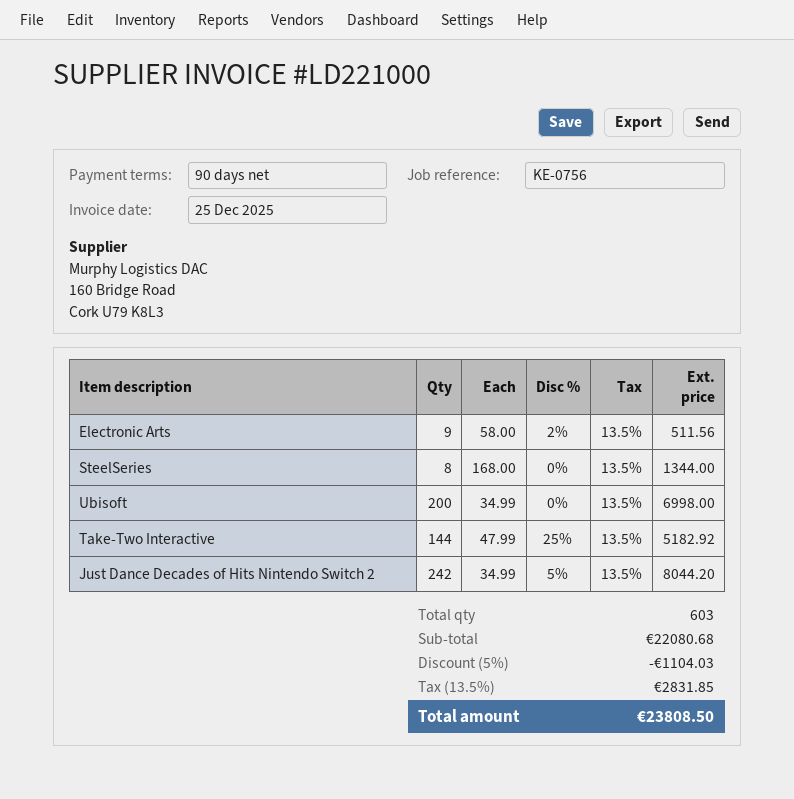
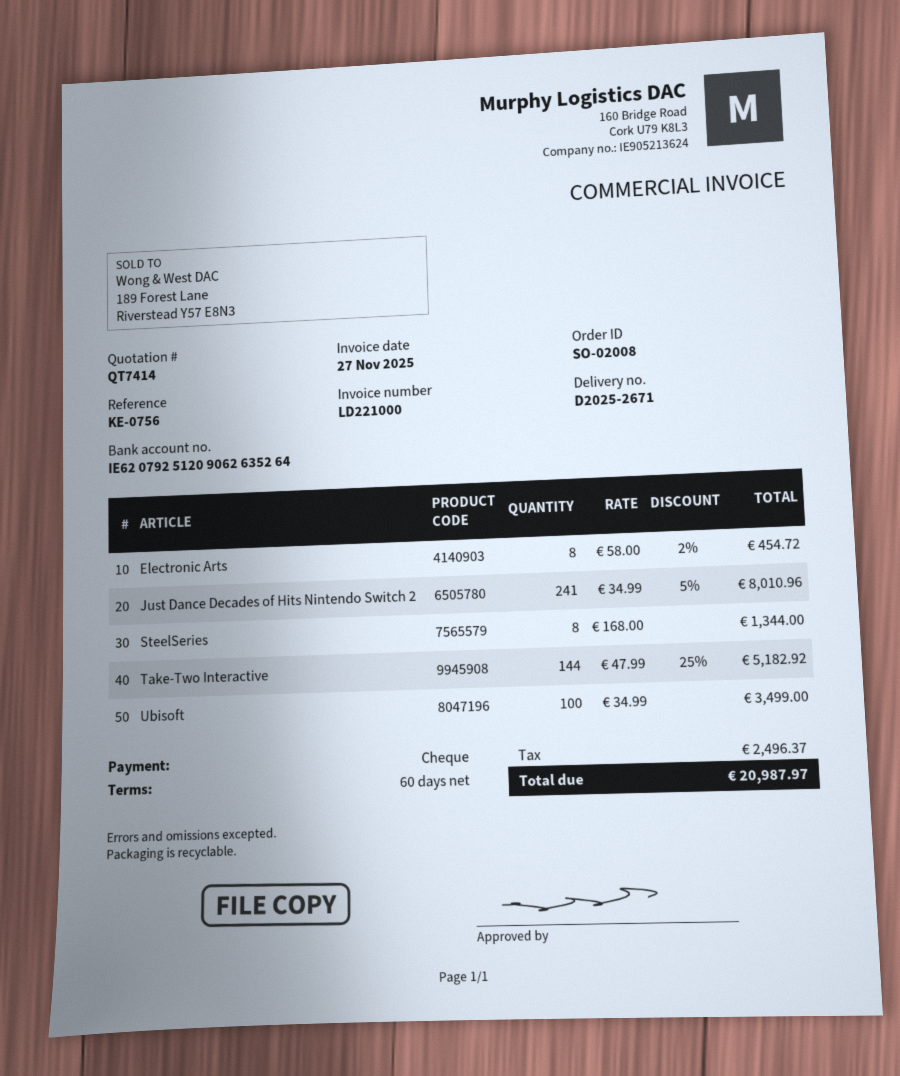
invoice date: 2025-12-25 -> 2025-11-27
payment terms: 90 days -> 60 days
Electronic Arts: 9 x 58.00 - 2% = 511.56 -> 8 x 58.00 - 2% = 454.72
Ubisoft: 200 x 34.99 = 6998.00 -> 100 x 34.99 = 3499.00
Just Dance Decades of Hits Nintendo Switch 2: 242 x 34.99 - 5% = 8044.20 -> 241 x 34.99 - 5% = 8010.96
discount: 5% = 1104.03 -> none
tax: 2831.85 -> 2496.37
total: 23808.50 -> 20987.97

